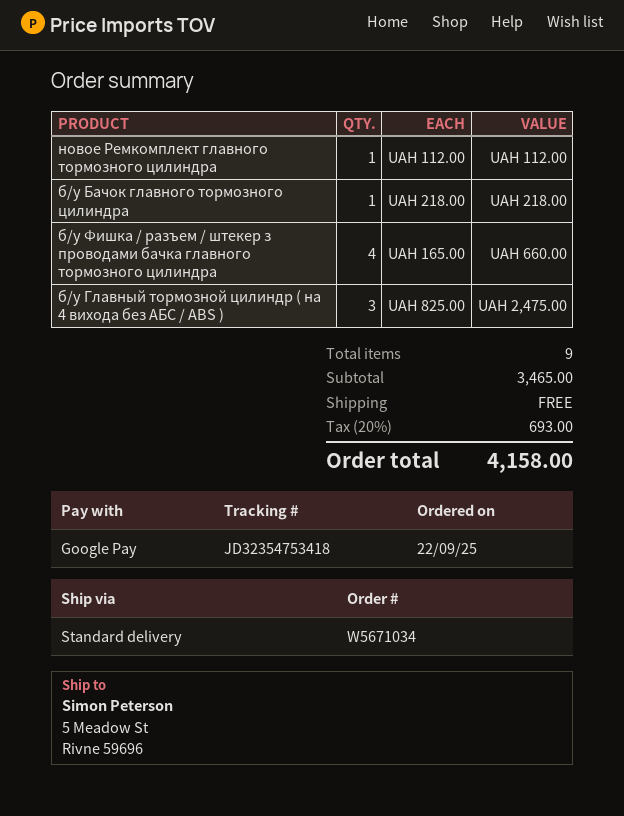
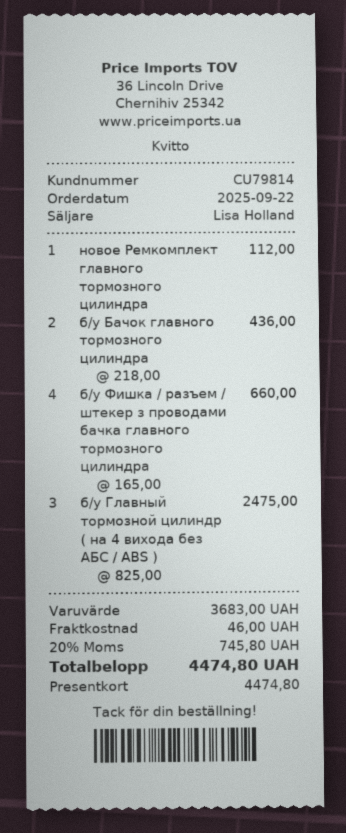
payment method: Google Pay -> gift card
б/у Бачок главного тормозного цилиндра: 1 x 218.00 = 218.00 -> 2 x 218.00 = 436.00
subtotal: 3465.00 -> 3683.00
shipping: 0.00 -> 46.00
tax: 20% = 693.00 -> 20% = 745.80
total: 4158.00 -> 4474.80

